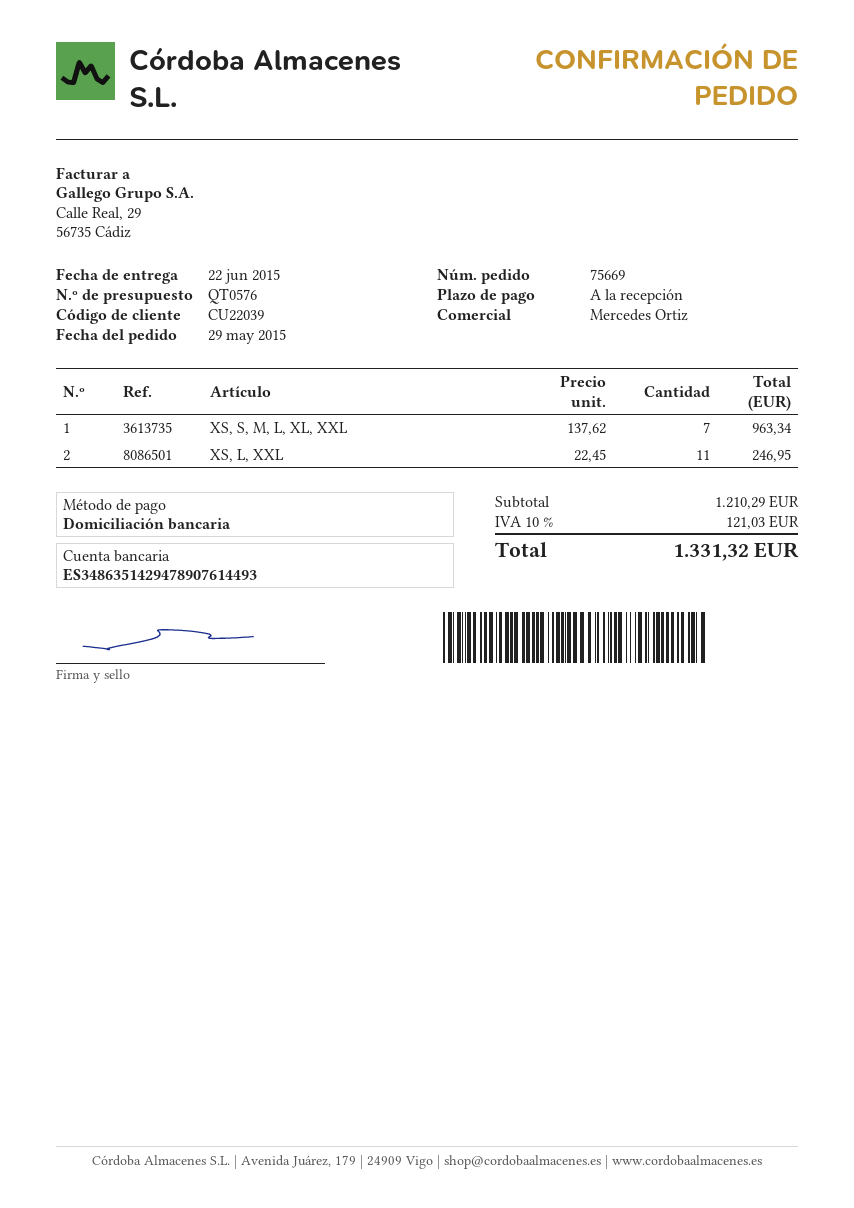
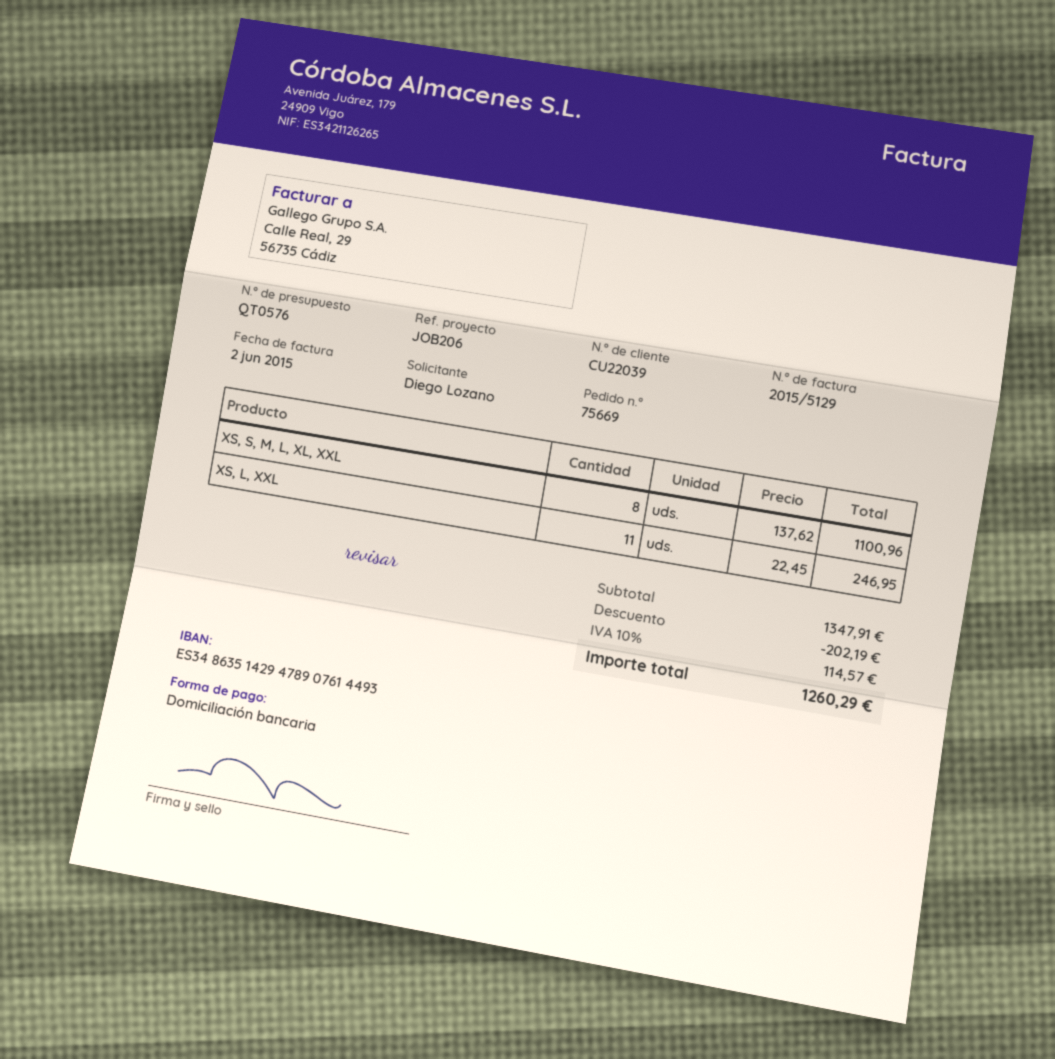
XS, S, M, L, XL, XXL: 7 x 137.62 = 963.34 -> 8 x 137.62 = 1100.96
subtotal: 1210.29 -> 1347.91
discount: none -> 202.19
tax: 10% = 121.03 -> 10% = 114.57
total: 1331.32 -> 1260.29

